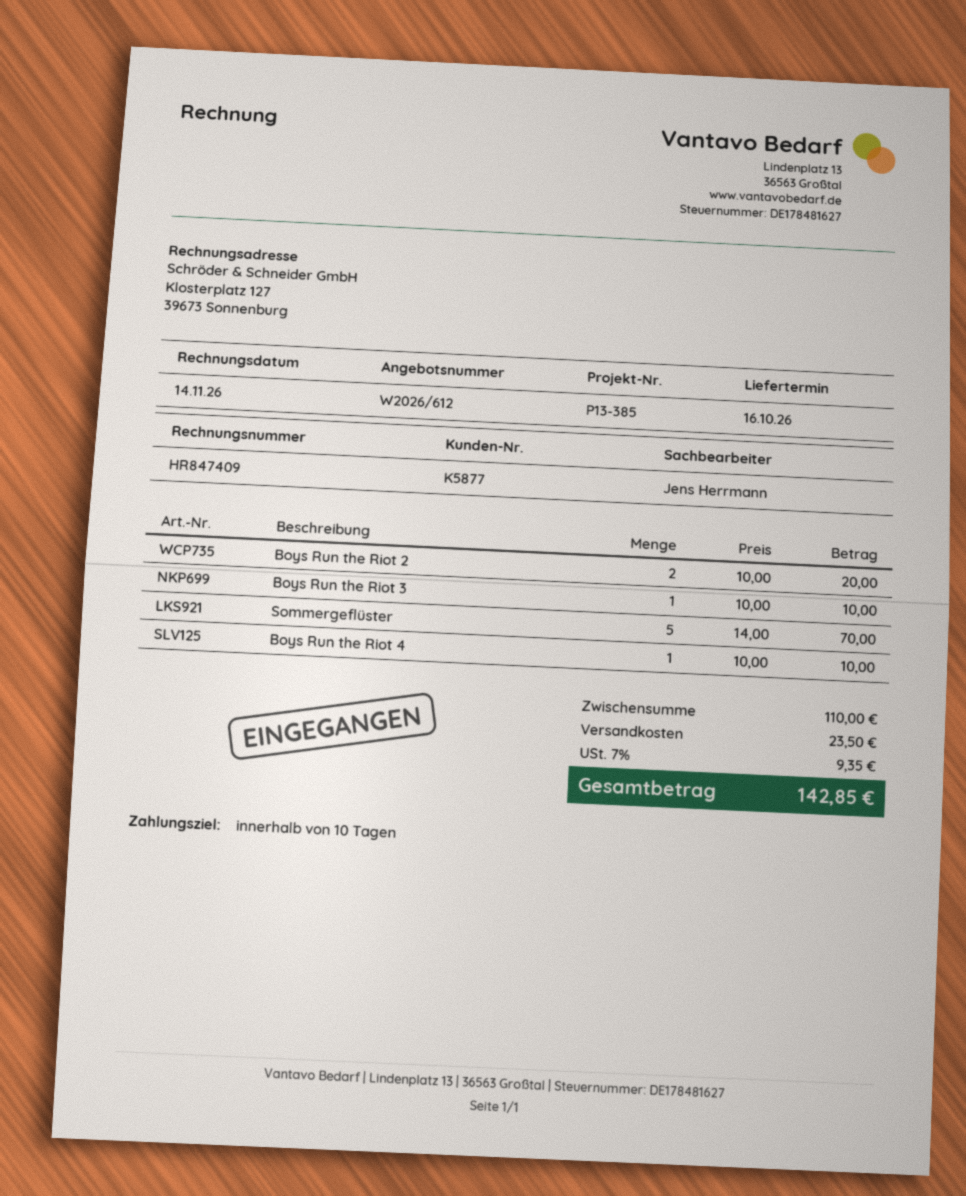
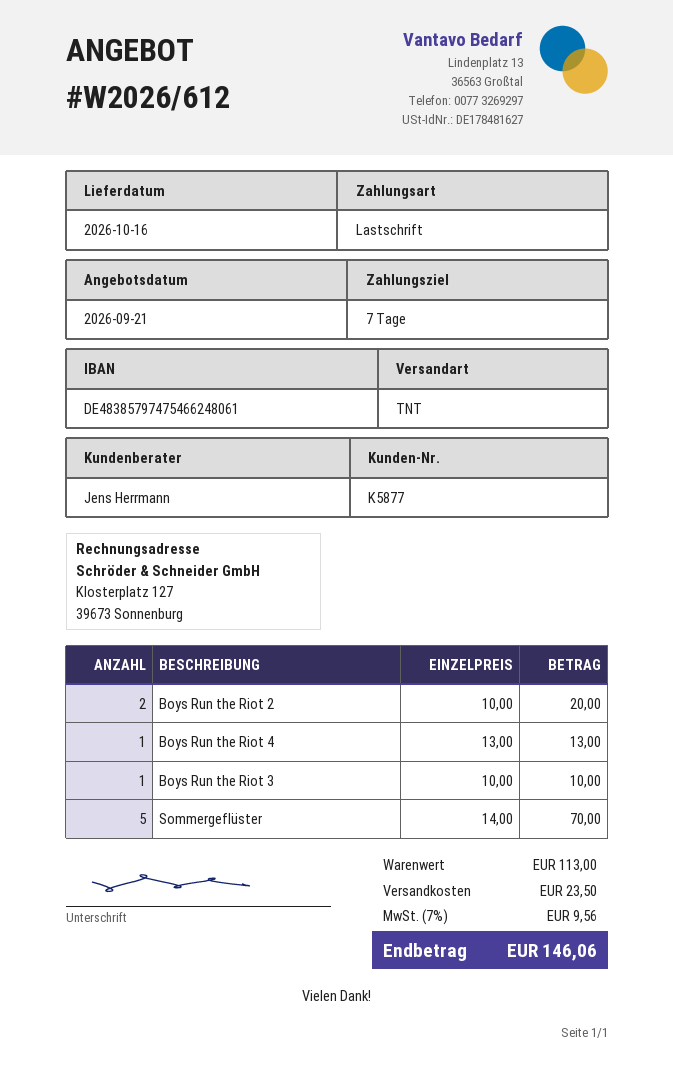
payment terms: 10 days -> 7 days
Boys Run the Riot 4: 1 x 10.00 = 10.00 -> 1 x 13.00 = 13.00
subtotal: 110.00 -> 113.00
tax: 7% = 9.35 -> 7% = 9.56
total: 142.85 -> 146.06

